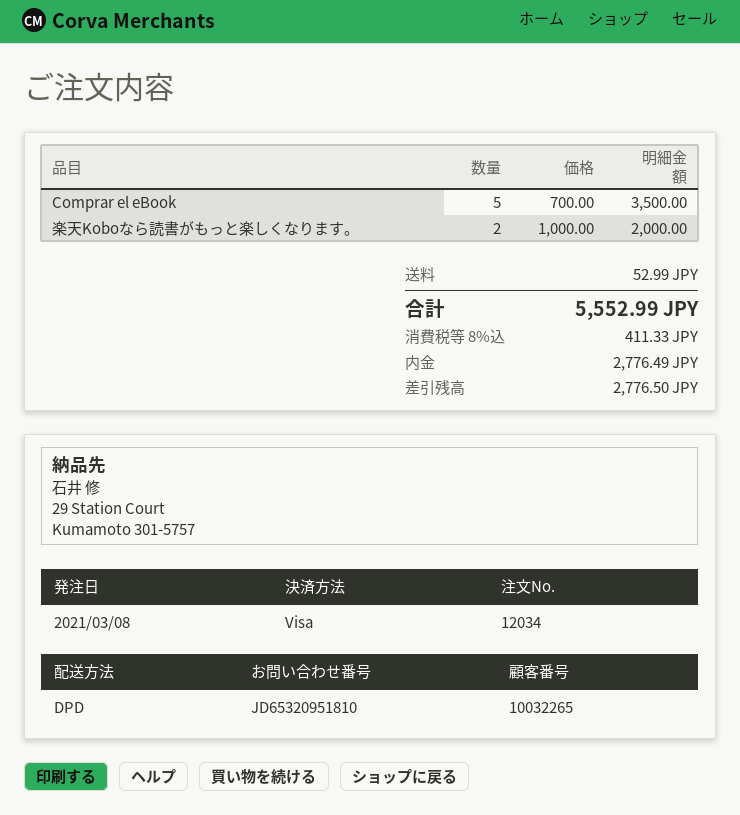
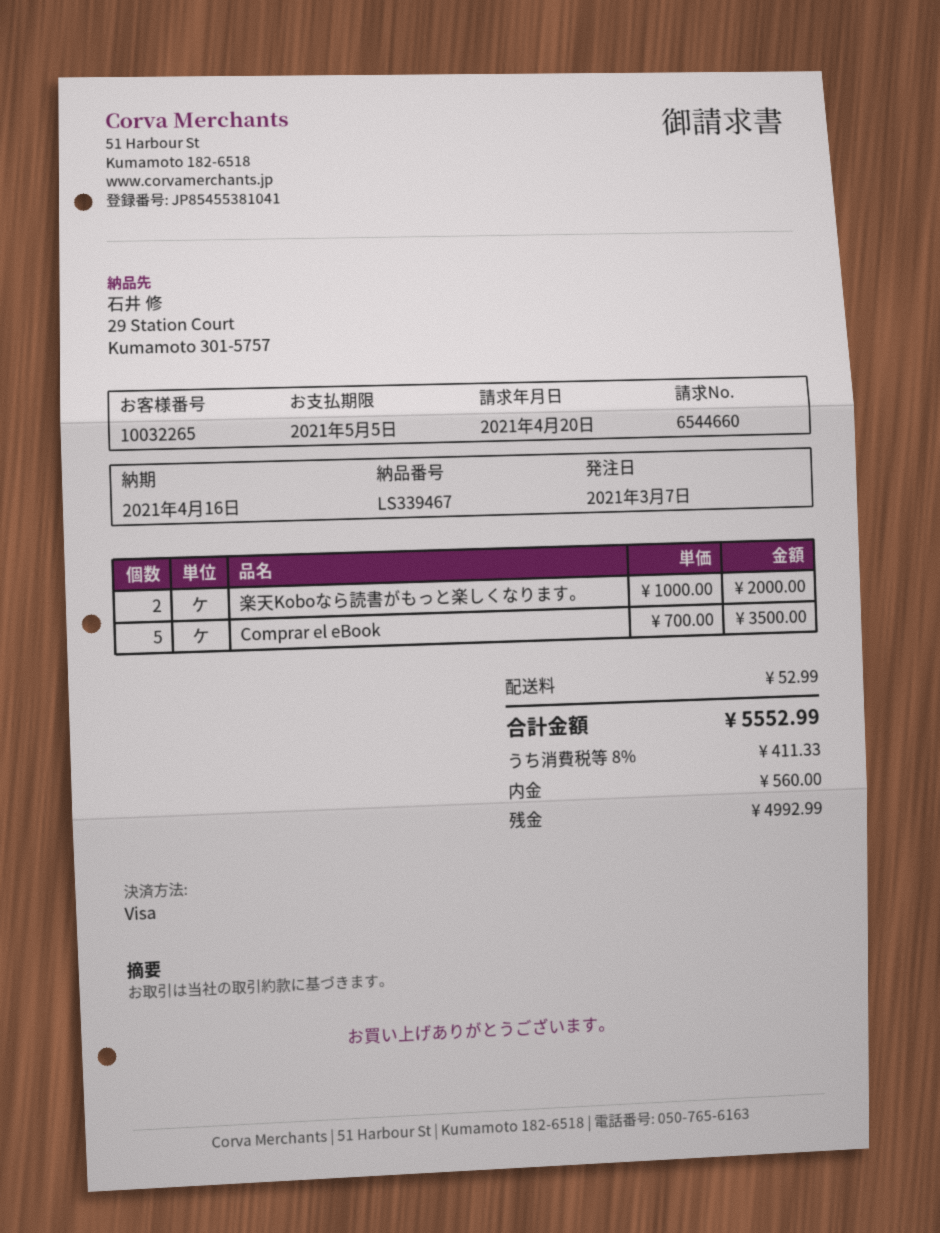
order date: 2021-03-08 -> 2021-03-07
deposit: 2776.49 -> 560.00
balance: 2776.50 -> 4992.99

